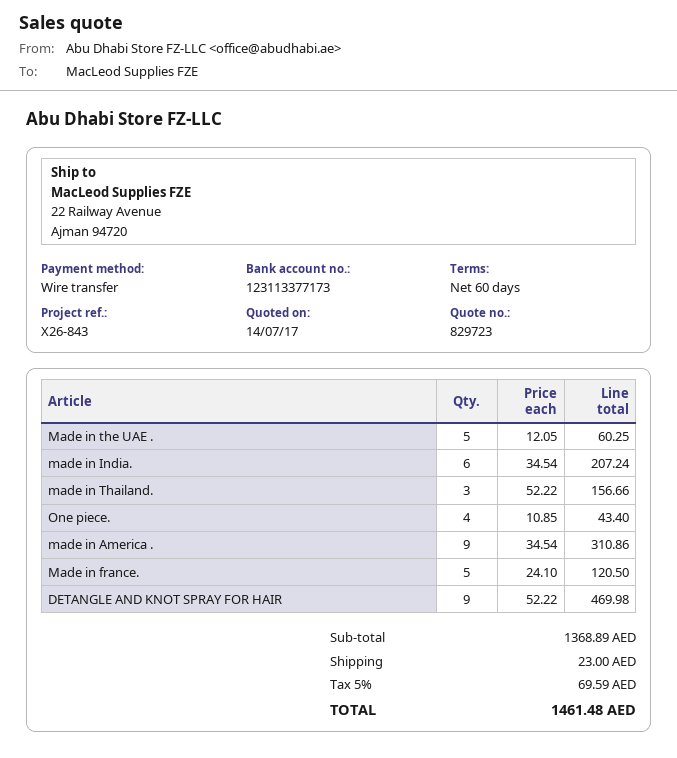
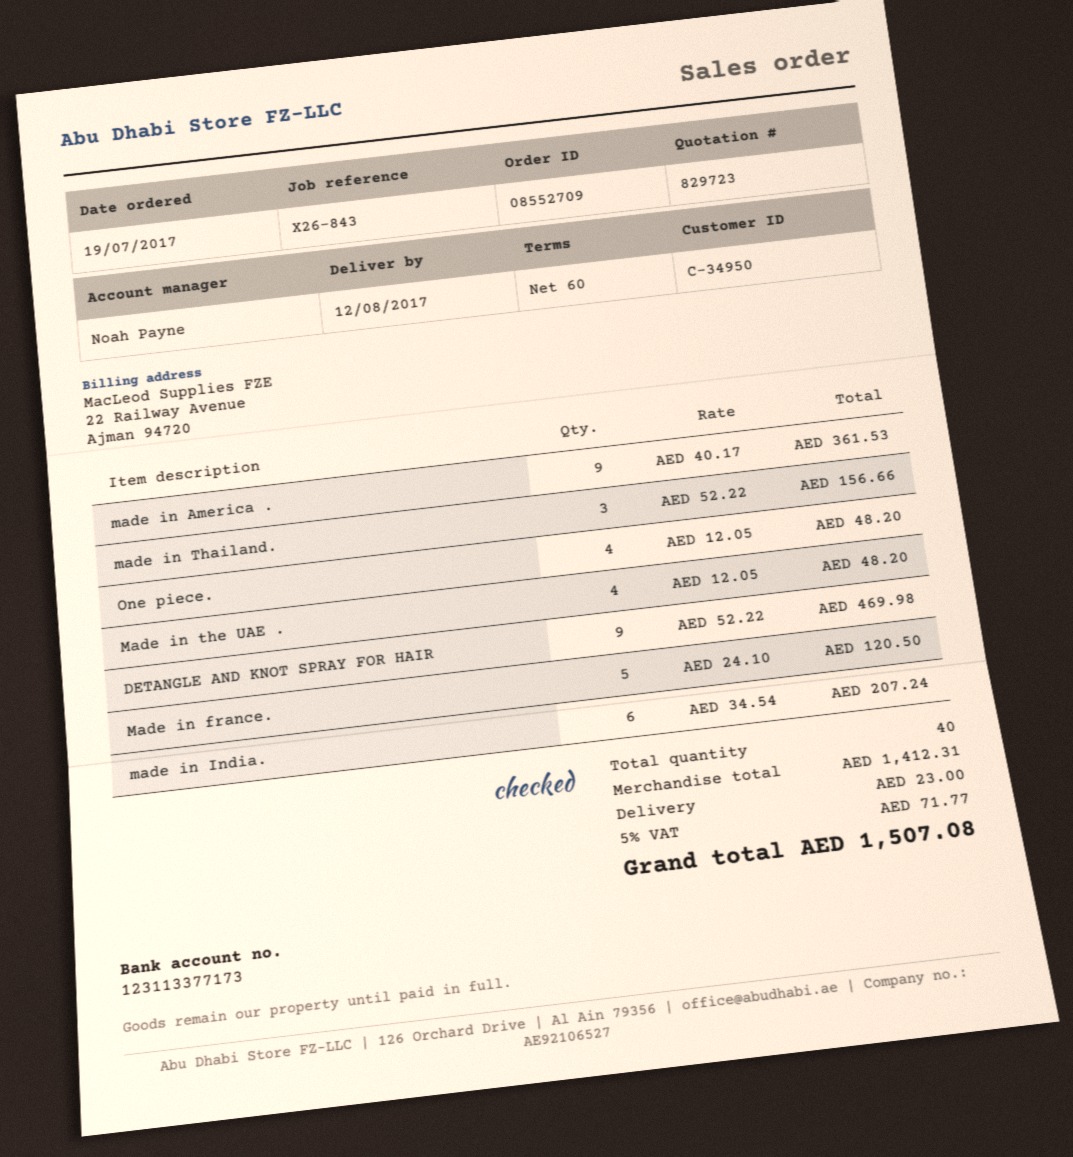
Made in the UAE .: 5 x 12.05 = 60.25 -> 4 x 12.05 = 48.20
One piece.: 4 x 10.85 = 43.40 -> 4 x 12.05 = 48.20
made in America .: 9 x 34.54 = 310.86 -> 9 x 40.17 = 361.53
subtotal: 1368.89 -> 1412.31
tax: 5% = 69.59 -> 5% = 71.77
total: 1461.48 -> 1507.08

